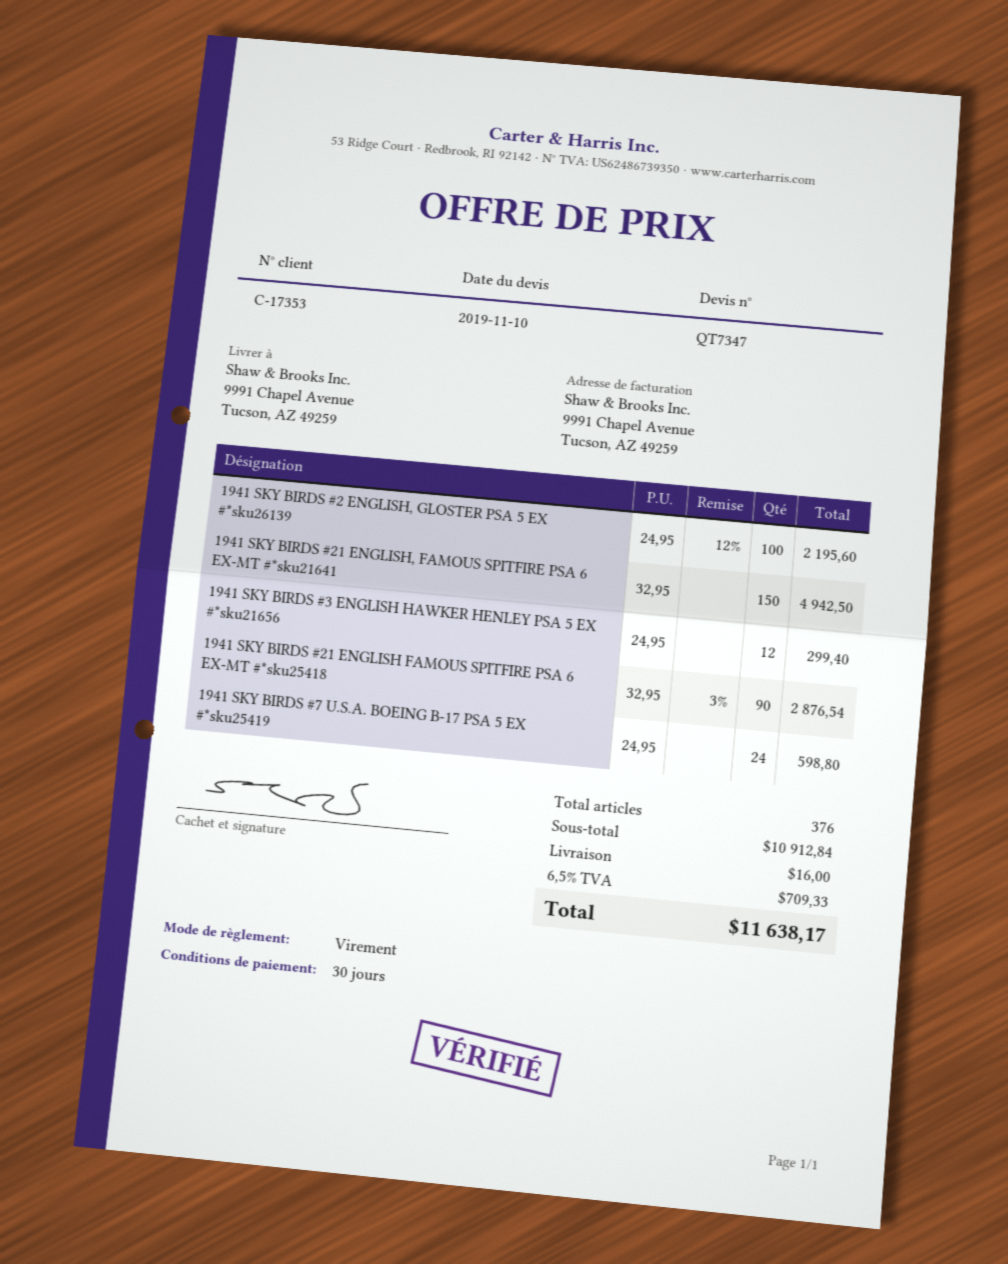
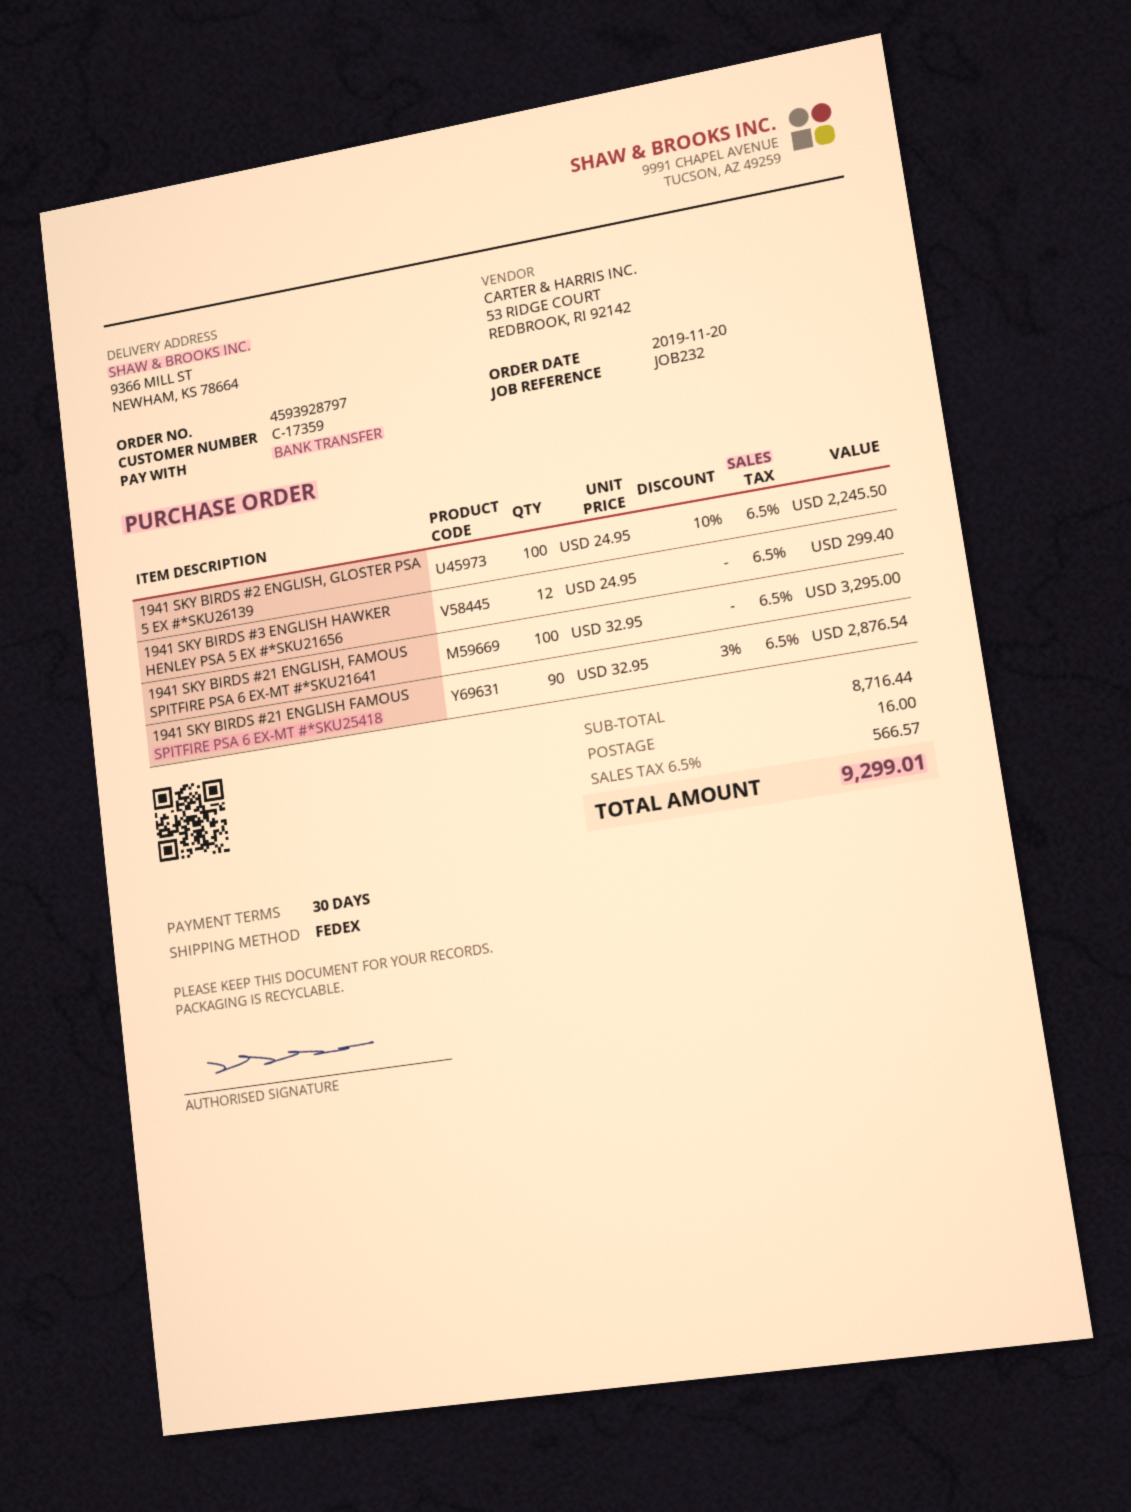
customer number: C-17353 -> C-17359
ship to: 9991 Chapel Avenue, Tucson, AZ 49259 -> 9366 MILL ST, NEWHAM, KS 78664
1941 SKY BIRDS #2 ENGLISH, GLOSTER PSA 5 EX #*sku26139: 100 x 24.95 - 12% = 2195.60 -> 100 x 24.95 - 10% = 2245.50
1941 SKY BIRDS #21 ENGLISH, FAMOUS SPITFIRE PSA 6 EX-MT #*sku21641: 150 x 32.95 = 4942.50 -> 100 x 32.95 = 3295.00
1941 SKY BIRDS #7 U.S.A. BOEING B-17 PSA 5 EX #*sku25419: 24 x 24.95 = 598.80 -> none
subtotal: 10912.84 -> 8716.44
tax: 6.5% = 709.33 -> 6.5% = 566.57
total: 11638.17 -> 9299.01

